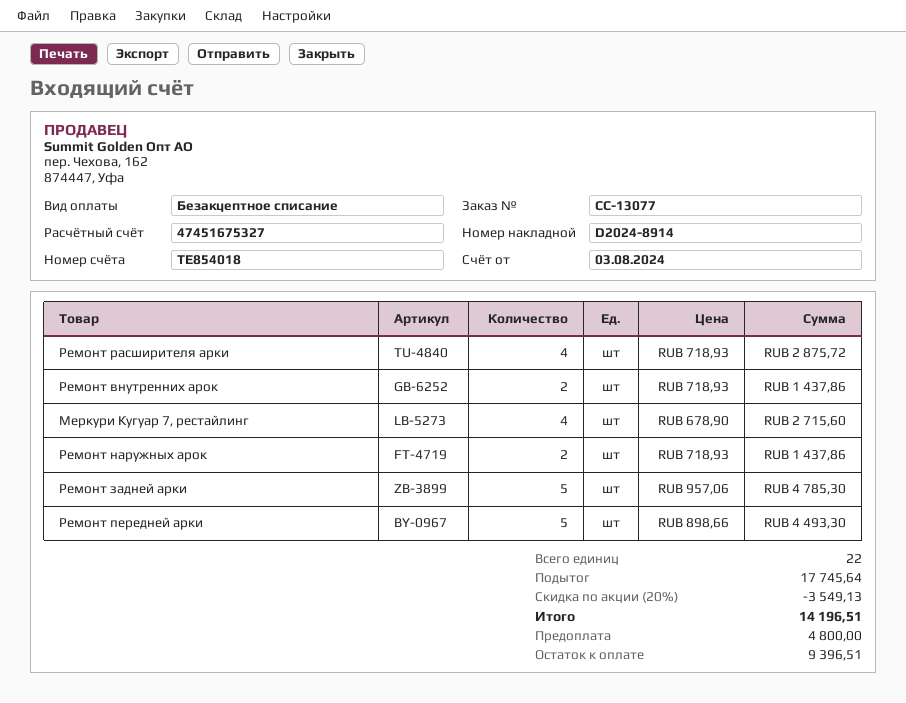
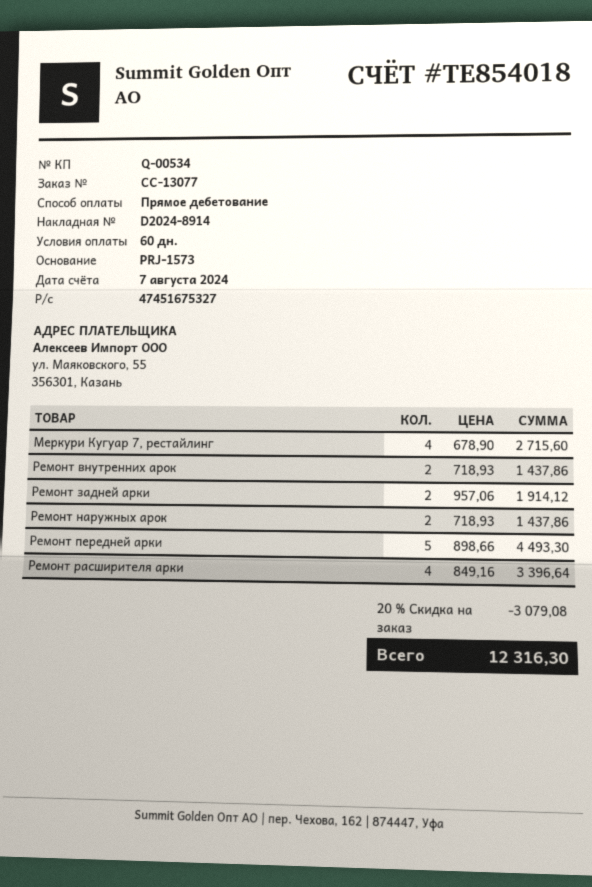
invoice date: 2024-08-03 -> 2024-08-07
Ремонт расширителя арки: 4 x 718.93 = 2875.72 -> 4 x 849.16 = 3396.64
Ремонт задней арки: 5 x 957.06 = 4785.30 -> 2 x 957.06 = 1914.12
discount: 20% = 3549.13 -> 20% = 3079.08
total: 14196.51 -> 12316.30

